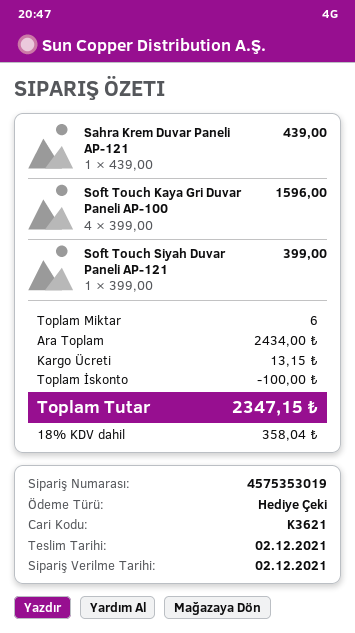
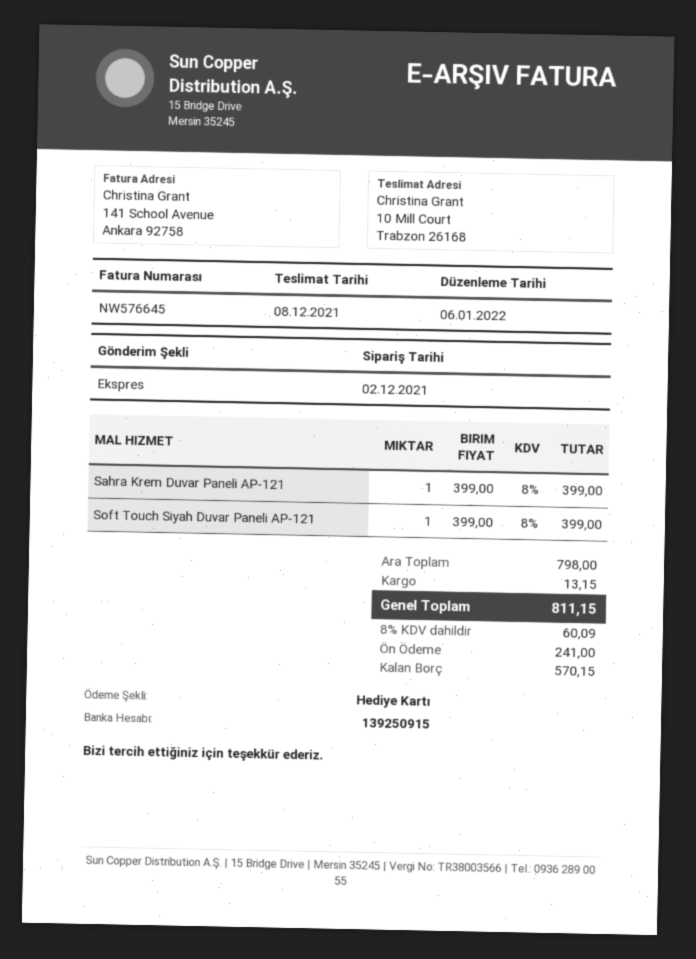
delivery date: 2021-12-02 -> 2021-12-08
Sahra Krem Duvar Paneli AP-121: 1 x 439.00 = 439.00 -> 1 x 399.00 = 399.00
Soft Touch Kaya Gri Duvar Paneli AP-100: 4 x 399.00 = 1596.00 -> none
subtotal: 2434.00 -> 798.00
discount: 100.00 -> none
tax: 18% = 358.04 -> 8% = 60.09
total: 2347.15 -> 811.15

